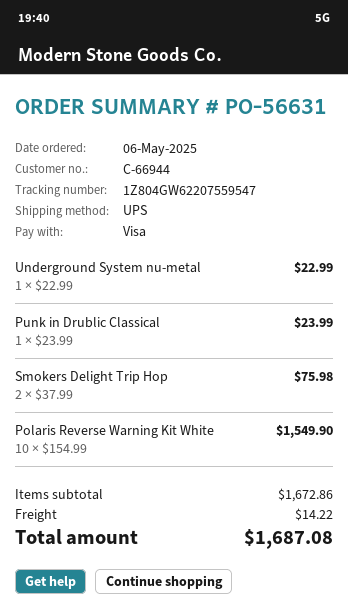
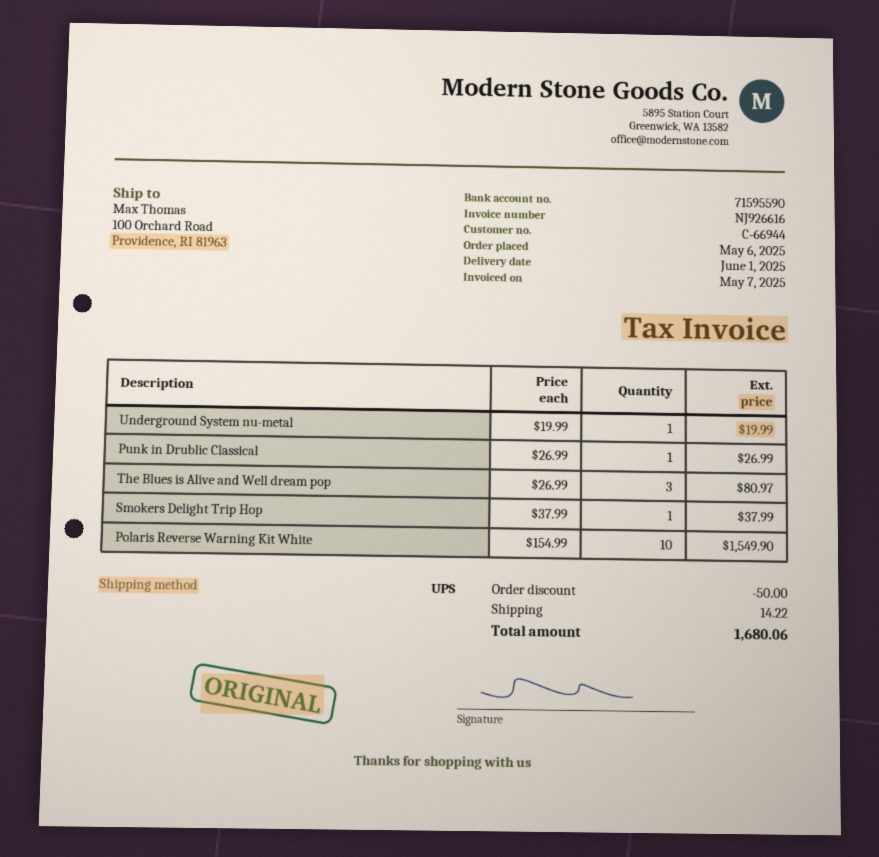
Underground System nu-metal: 1 x 22.99 = 22.99 -> 1 x 19.99 = 19.99
Punk in Drublic Classical: 1 x 23.99 = 23.99 -> 1 x 26.99 = 26.99
Smokers Delight Trip Hop: 2 x 37.99 = 75.98 -> 1 x 37.99 = 37.99
The Blues is Alive and Well dream pop: none -> 3 x 26.99 = 80.97
discount: none -> 50.00
total: 1687.08 -> 1680.06

